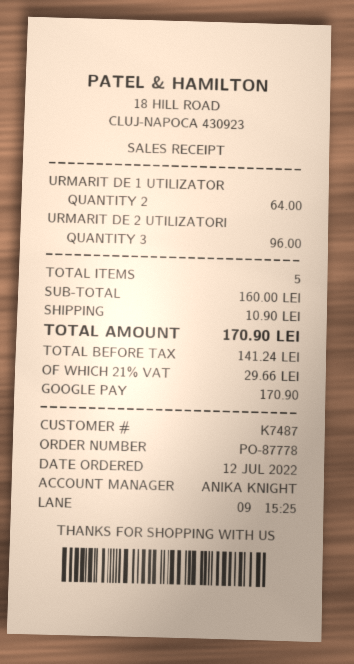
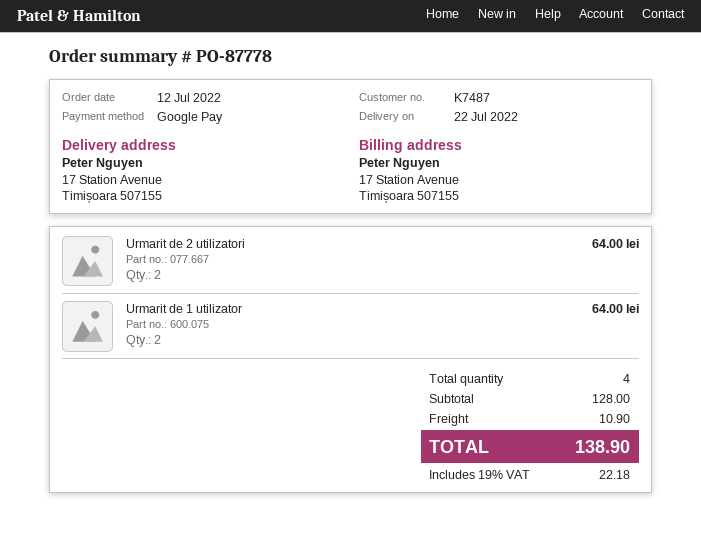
URMARIT DE 2 UTILIZATORI: 3 for 96.00 -> 2 for 64.00
total quantity: 5 -> 4
subtotal: 160.00 -> 128.00
tax: 21% = 29.66 -> 19% = 22.18
total: 170.90 -> 138.90

